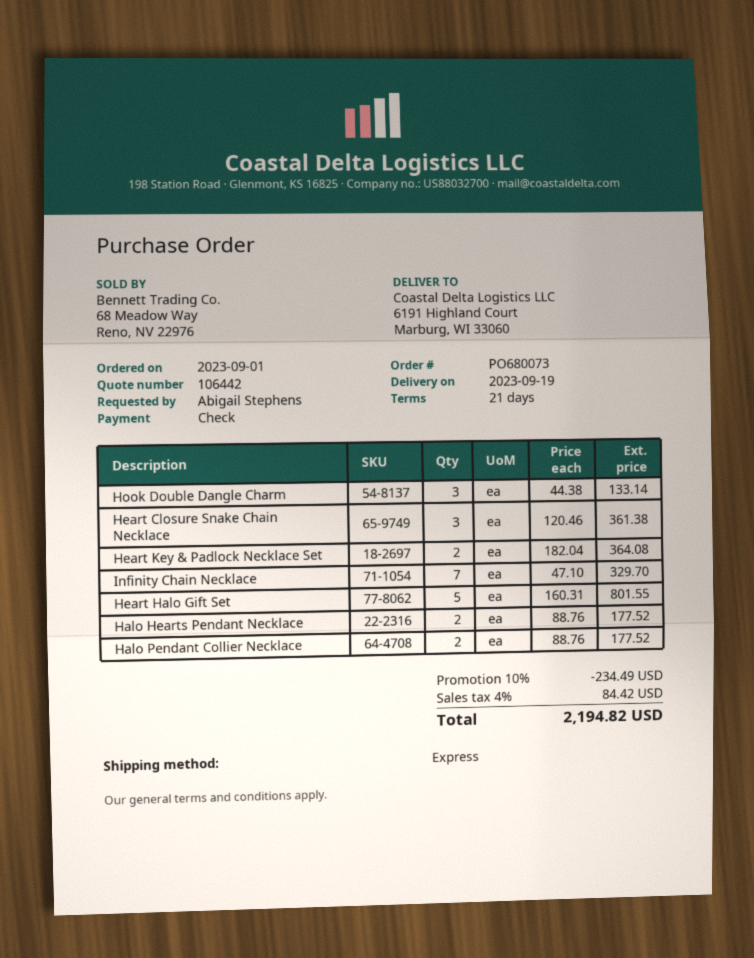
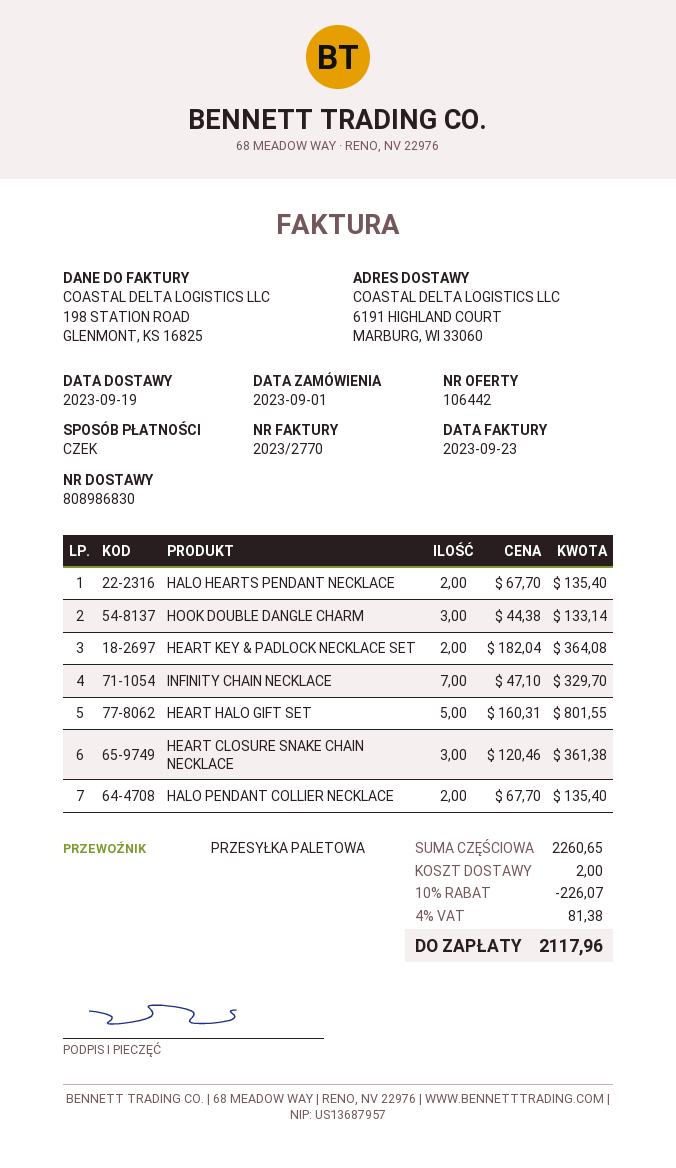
shipping method: express -> pallet freight
Halo Hearts Pendant Necklace: 2 x 88.76 = 177.52 -> 2 x 67.70 = 135.40
Halo Pendant Collier Necklace: 2 x 88.76 = 177.52 -> 2 x 67.70 = 135.40
discount: 10% = 234.49 -> 10% = 226.07
shipping: none -> 2.00
tax: 4% = 84.42 -> 4% = 81.38
total: 2194.82 -> 2117.96

